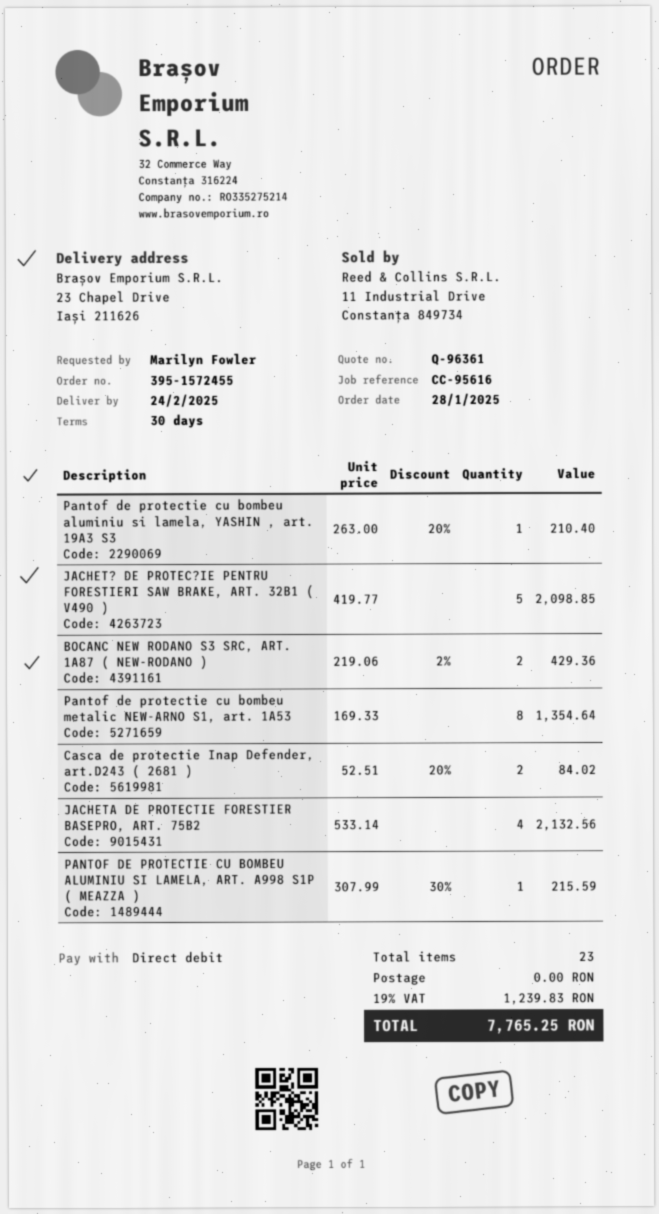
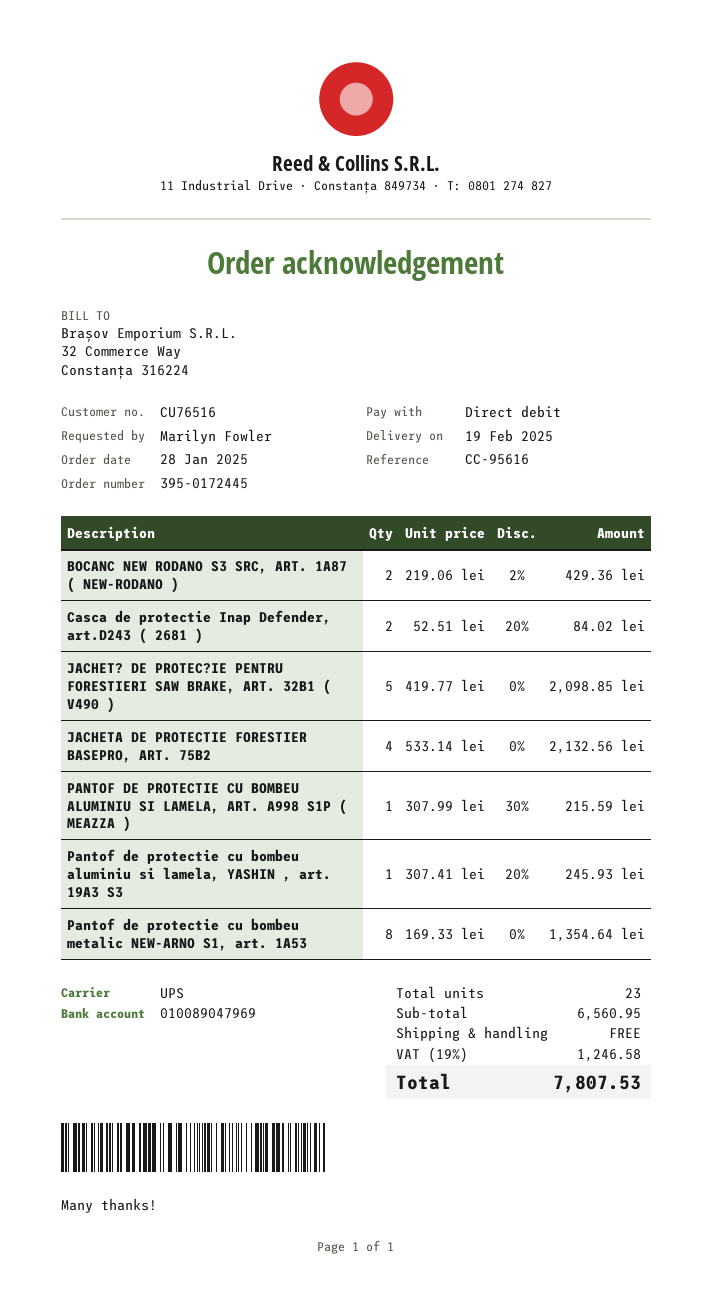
order number: 395-1572455 -> 395-0172445
delivery date: 2025-02-24 -> 2025-02-19
Pantof de protectie cu bombeu aluminiu si lamela, YASHIN , art. 19A3 S3: 1 x 263.00 - 20% = 210.40 -> 1 x 307.41 - 20% = 245.93
tax: 19% = 1239.83 -> 19% = 1246.58
total: 7765.25 -> 7807.53

